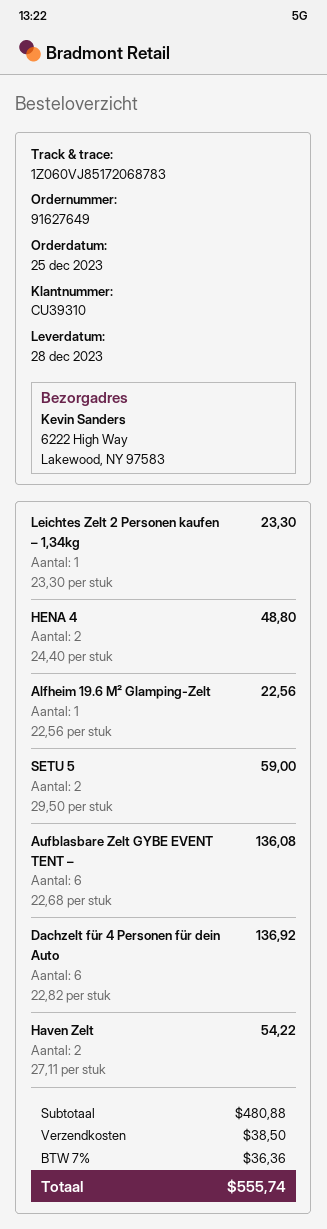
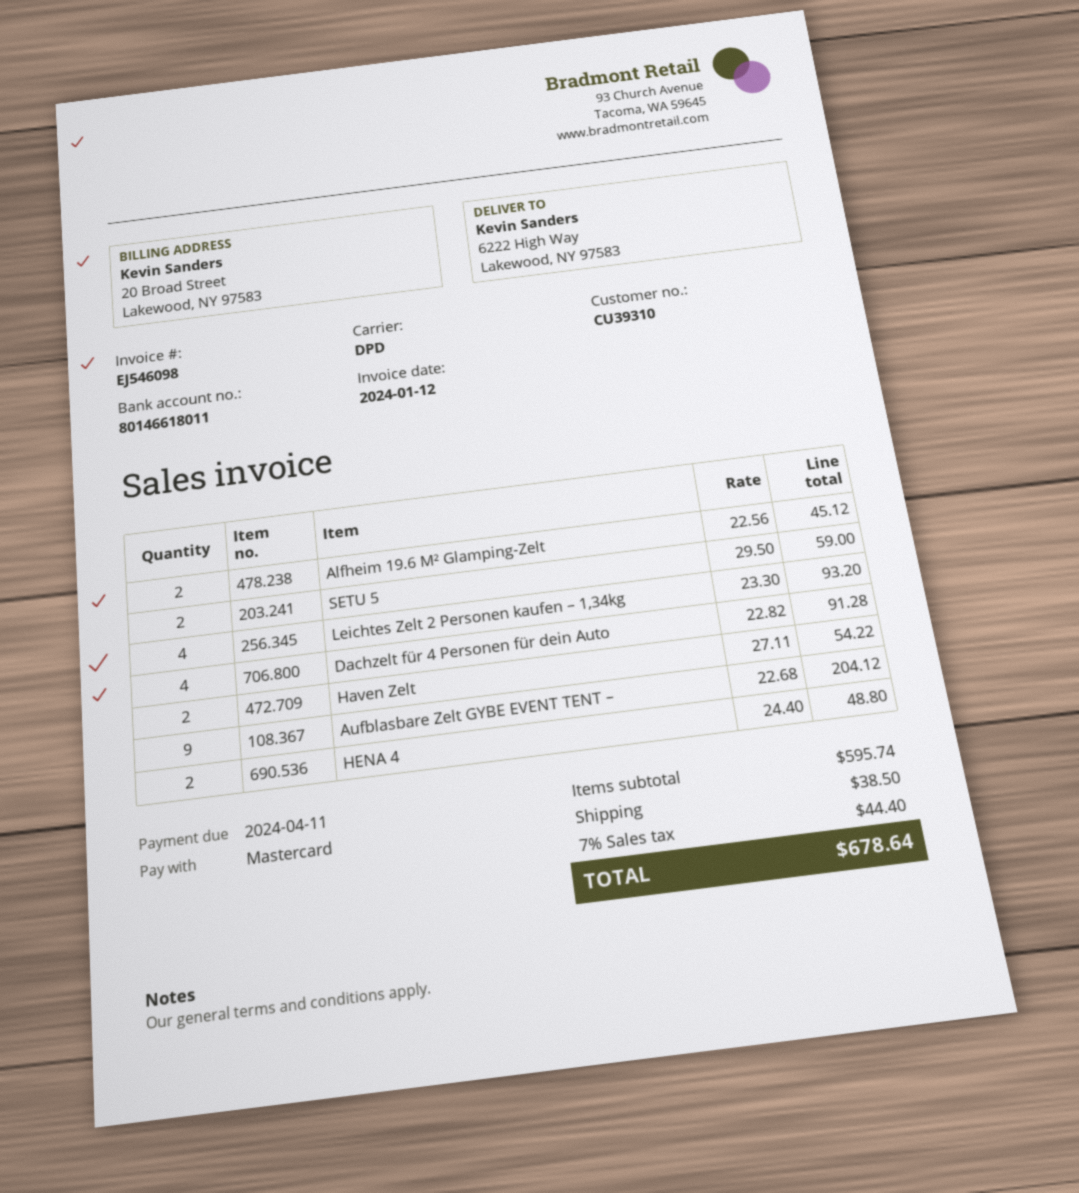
Leichtes Zelt 2 Personen kaufen – 1,34kg: 1 x 23.30 = 23.30 -> 4 x 23.30 = 93.20
Alfheim 19.6 M² Glamping-Zelt: 1 x 22.56 = 22.56 -> 2 x 22.56 = 45.12
Aufblasbare Zelt GYBE EVENT TENT –: 6 x 22.68 = 136.08 -> 9 x 22.68 = 204.12
Dachzelt für 4 Personen für dein Auto: 6 x 22.82 = 136.92 -> 4 x 22.82 = 91.28
subtotal: 480.88 -> 595.74
tax: 7% = 36.36 -> 7% = 44.40
total: 555.74 -> 678.64

